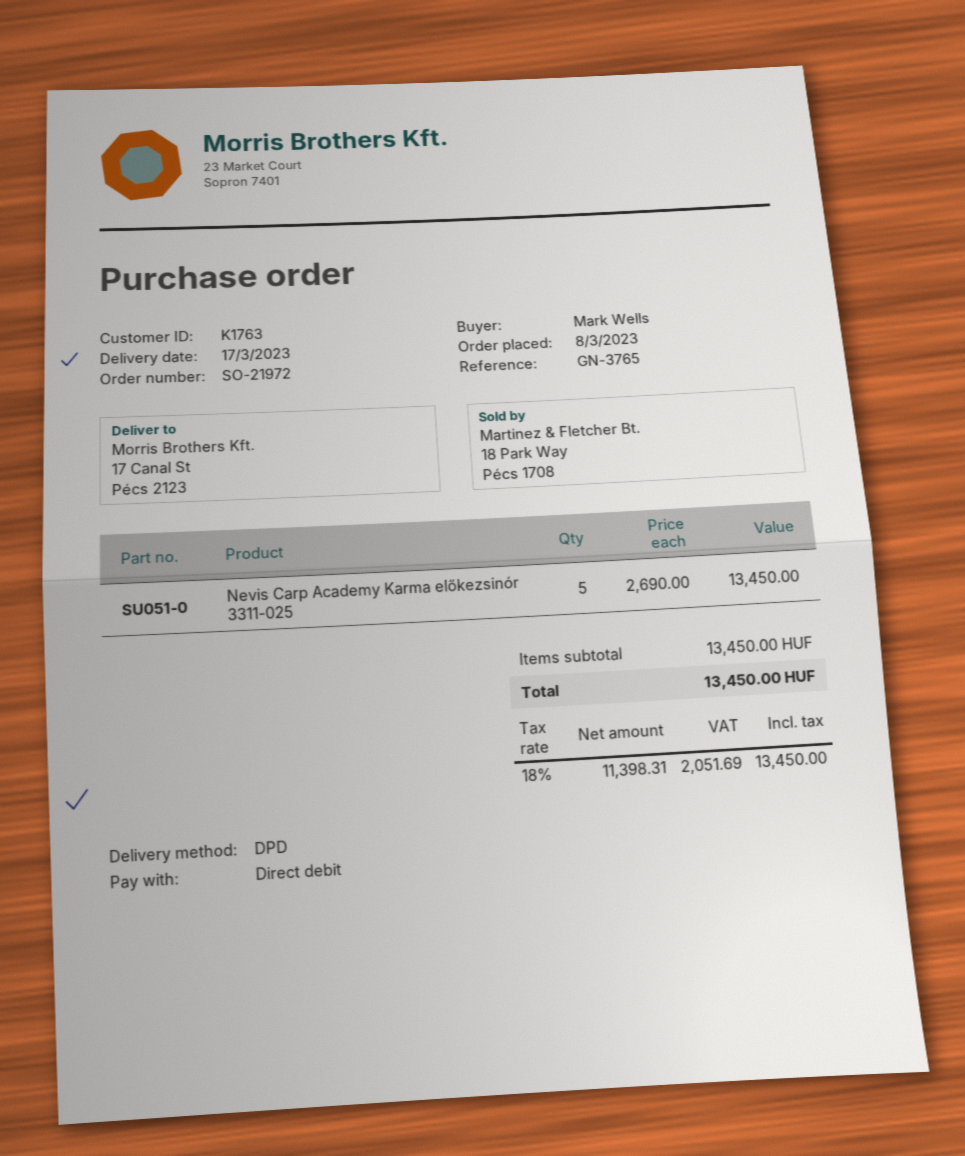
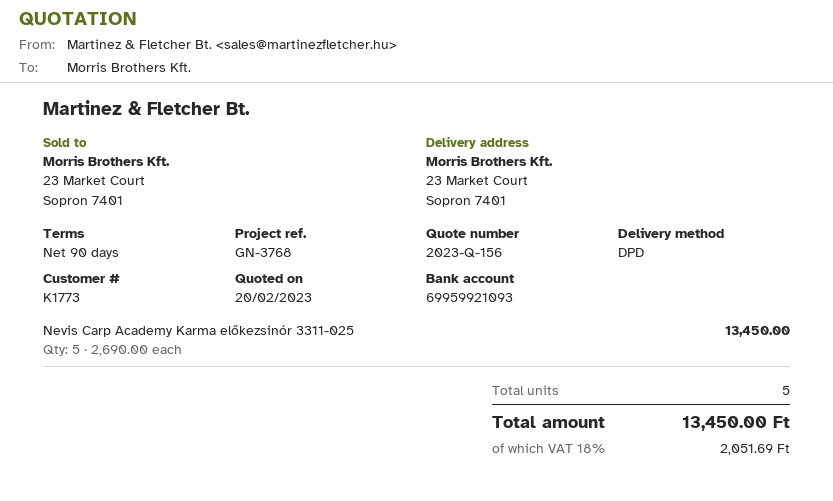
customer number: K1763 -> K1773
reference: GN-3765 -> GN-3768
ship to: 17 Canal St, Pécs 2123 -> 23 Market Court, Sopron 7401

